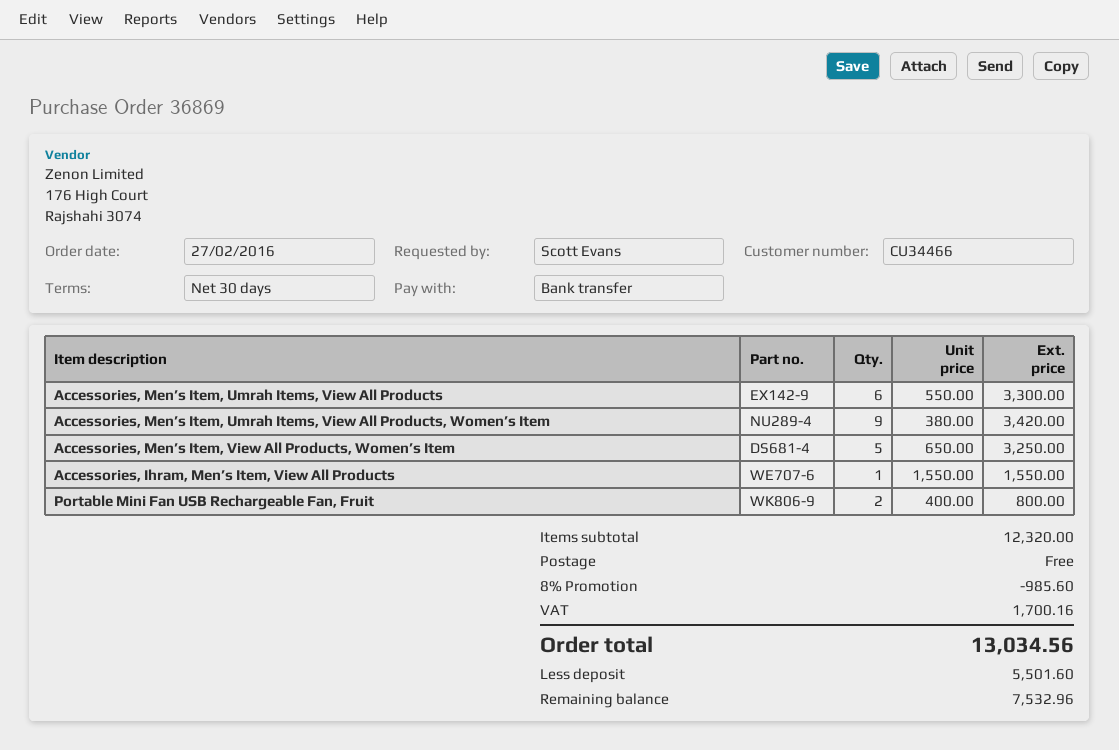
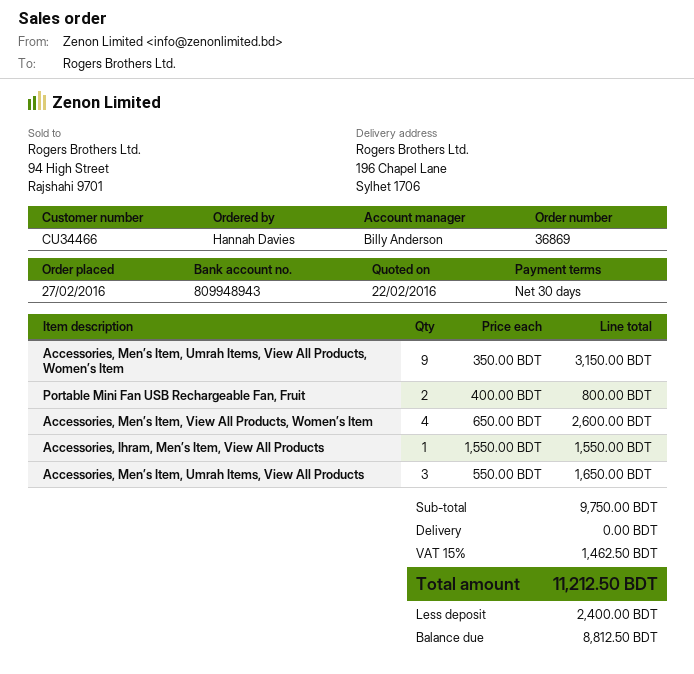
ordered by: Scott Evans -> Hannah Davies
Accessories, Men’s Item, Umrah Items, View All Products: 6 x 550.00 = 3300.00 -> 3 x 550.00 = 1650.00
Accessories, Men’s Item, Umrah Items, View All Products, Women’s Item: 9 x 380.00 = 3420.00 -> 9 x 350.00 = 3150.00
Accessories, Men’s Item, View All Products, Women’s Item: 5 x 650.00 = 3250.00 -> 4 x 650.00 = 2600.00
subtotal: 12320.00 -> 9750.00
discount: 8% = 985.60 -> none
tax: 1700.16 -> 1462.50
total: 13034.56 -> 11212.50
deposit: 5501.60 -> 2400.00
balance: 7532.96 -> 8812.50

